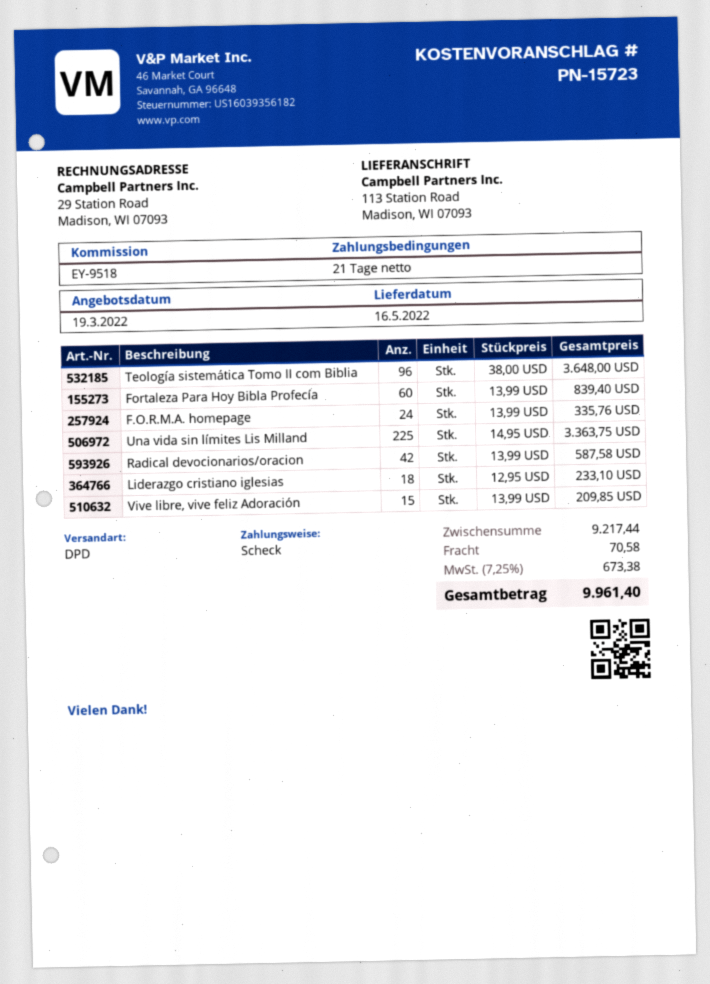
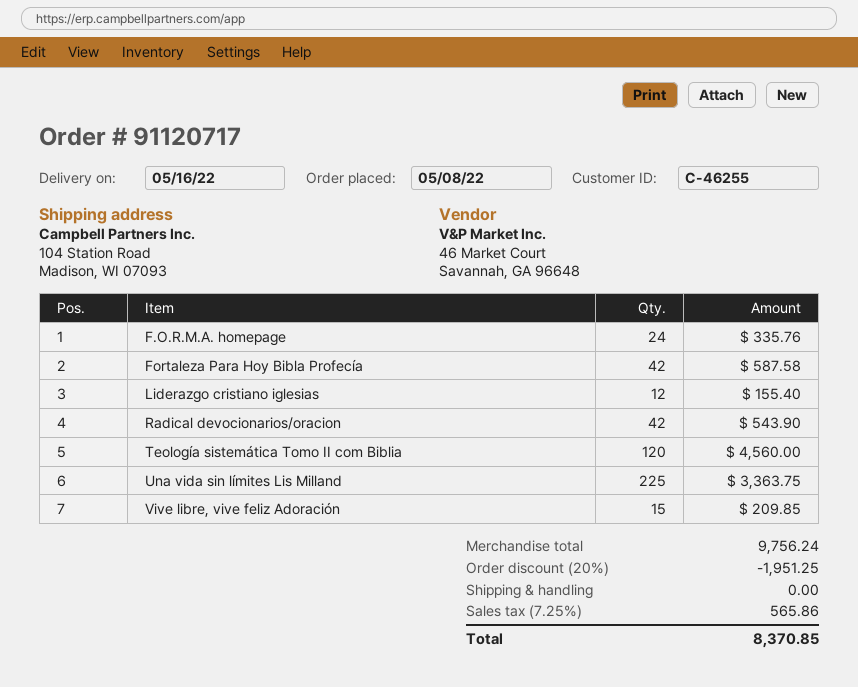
ship to: 113 Station Road, Madison, WI 07093 -> 104 Station Road, Madison, WI 07093
Teología sistemática Tomo II com Biblia: 96 for 3648.00 -> 120 for 4560.00
Fortaleza Para Hoy Bibla Profecía: 60 for 839.40 -> 42 for 587.58
Radical devocionarios/oracion: 42 for 587.58 -> 42 for 543.90
Liderazgo cristiano iglesias: 18 for 233.10 -> 12 for 155.40
subtotal: 9217.44 -> 9756.24
discount: none -> 20% = 1951.25
shipping: 70.58 -> 0.00
tax: 7.25% = 673.38 -> 7.25% = 565.86
total: 9961.40 -> 8370.85

